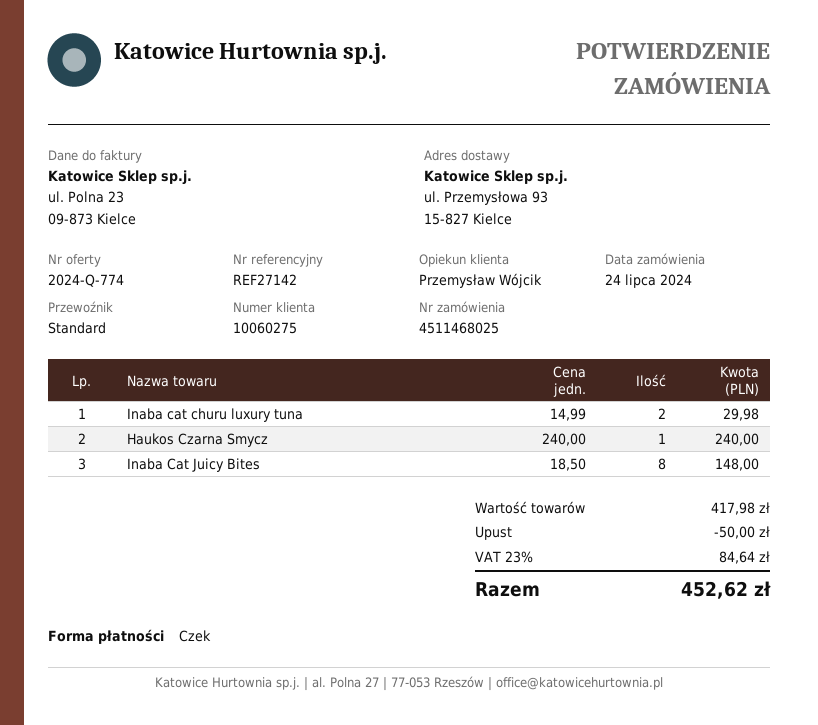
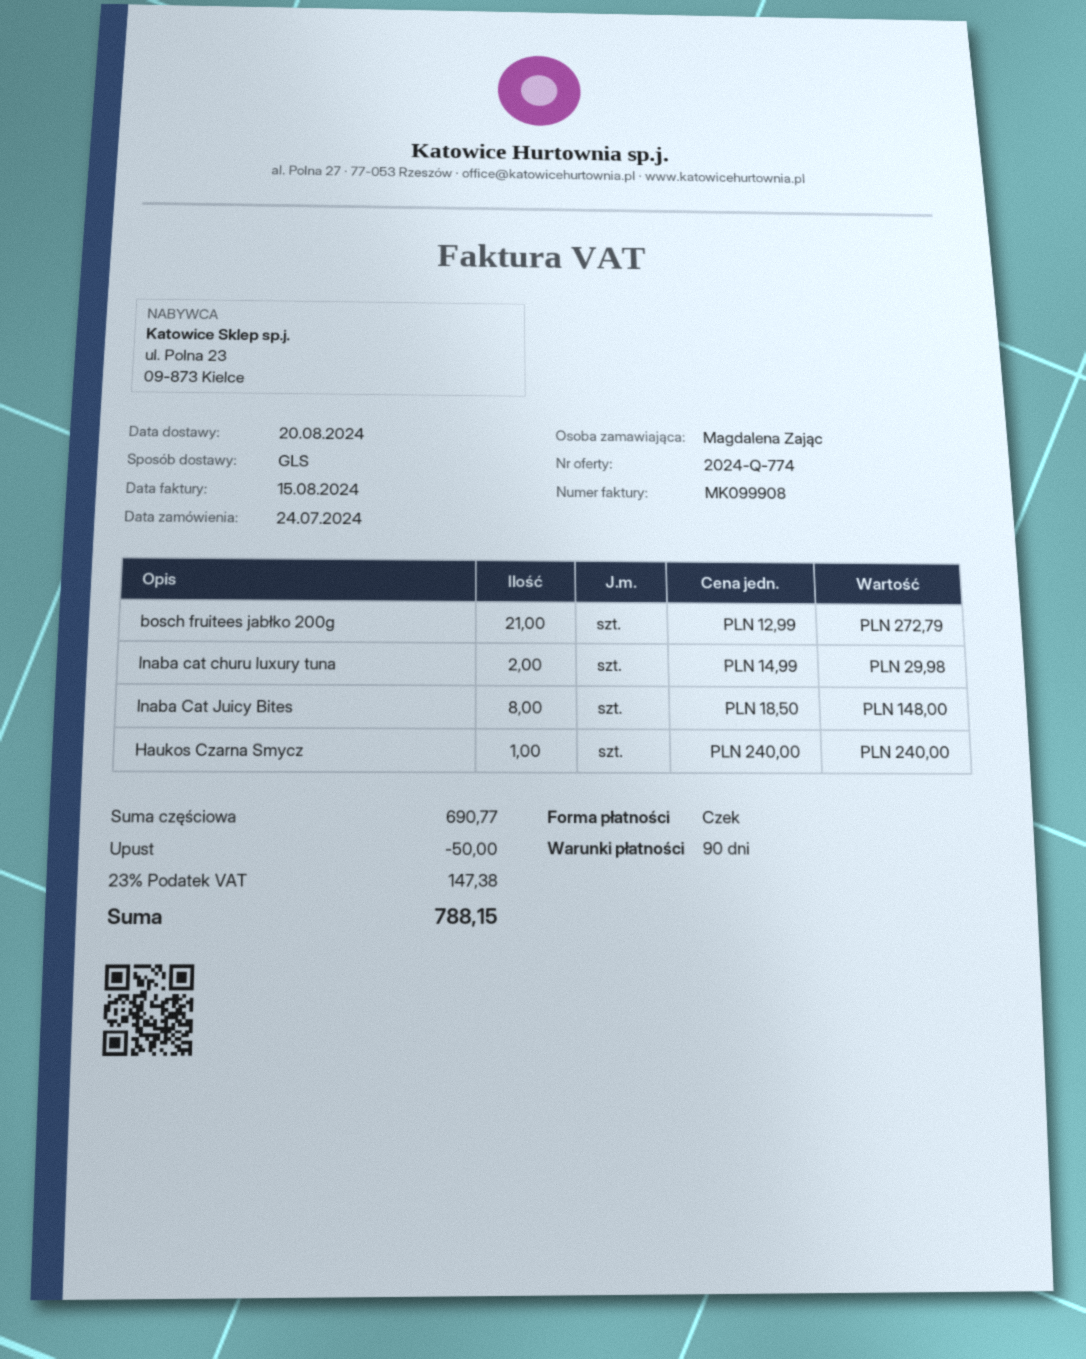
shipping method: standard -> GLS
bosch fruitees jabłko 200g: none -> 21 x 12.99 = 272.79
subtotal: 417.98 -> 690.77
tax: 23% = 84.64 -> 23% = 147.38
total: 452.62 -> 788.15

